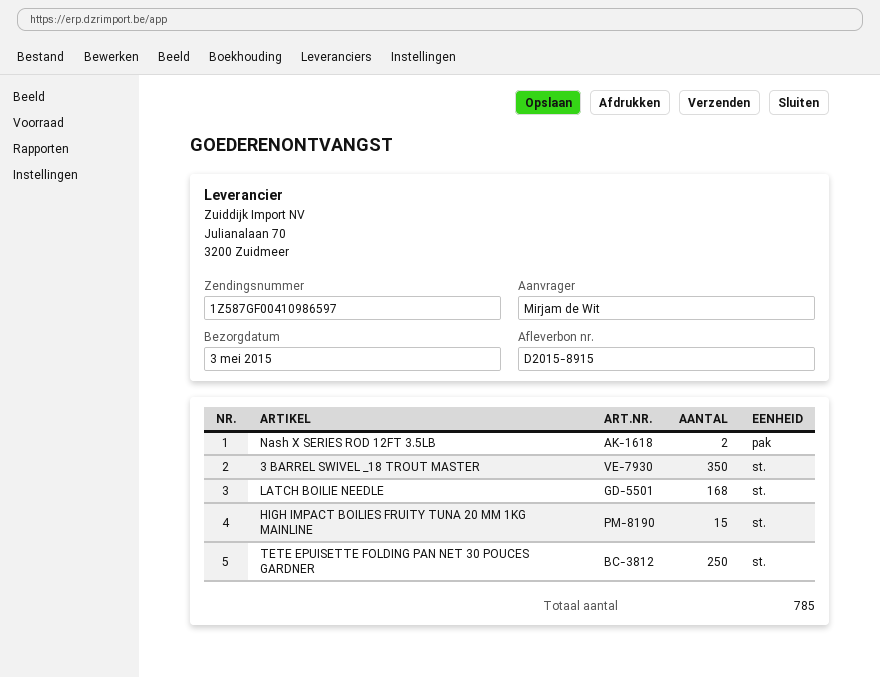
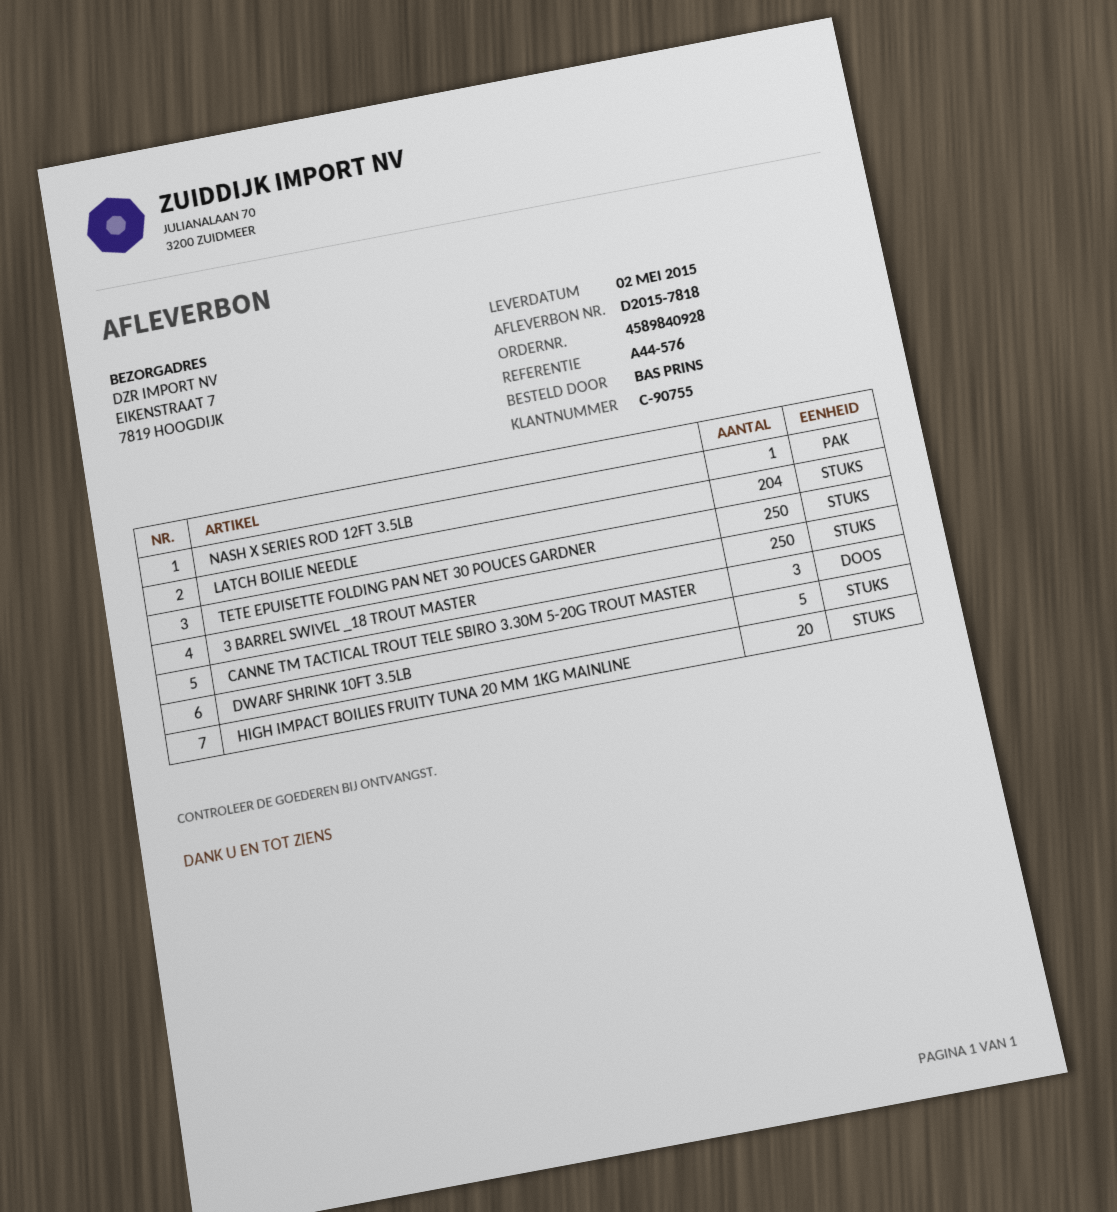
delivery note number: D2015-8915 -> D2015-7818
delivery date: 2015-05-03 -> 2015-05-02
ordered by: Mirjam de Wit -> BAS PRINS
Nash X SERIES ROD 12FT 3.5LB: 2 -> 1
3 BARREL SWIVEL _18 TROUT MASTER: 350 -> 250
LATCH BOILIE NEEDLE: 168 -> 204
HIGH IMPACT BOILIES FRUITY TUNA 20 MM 1KG MAINLINE: 15 -> 20
CANNE TM TACTICAL TROUT TELE SBIRO 3.30M 5-20G TROUT MASTER: none -> 3
DWARF SHRINK 10FT 3.5LB: none -> 5

